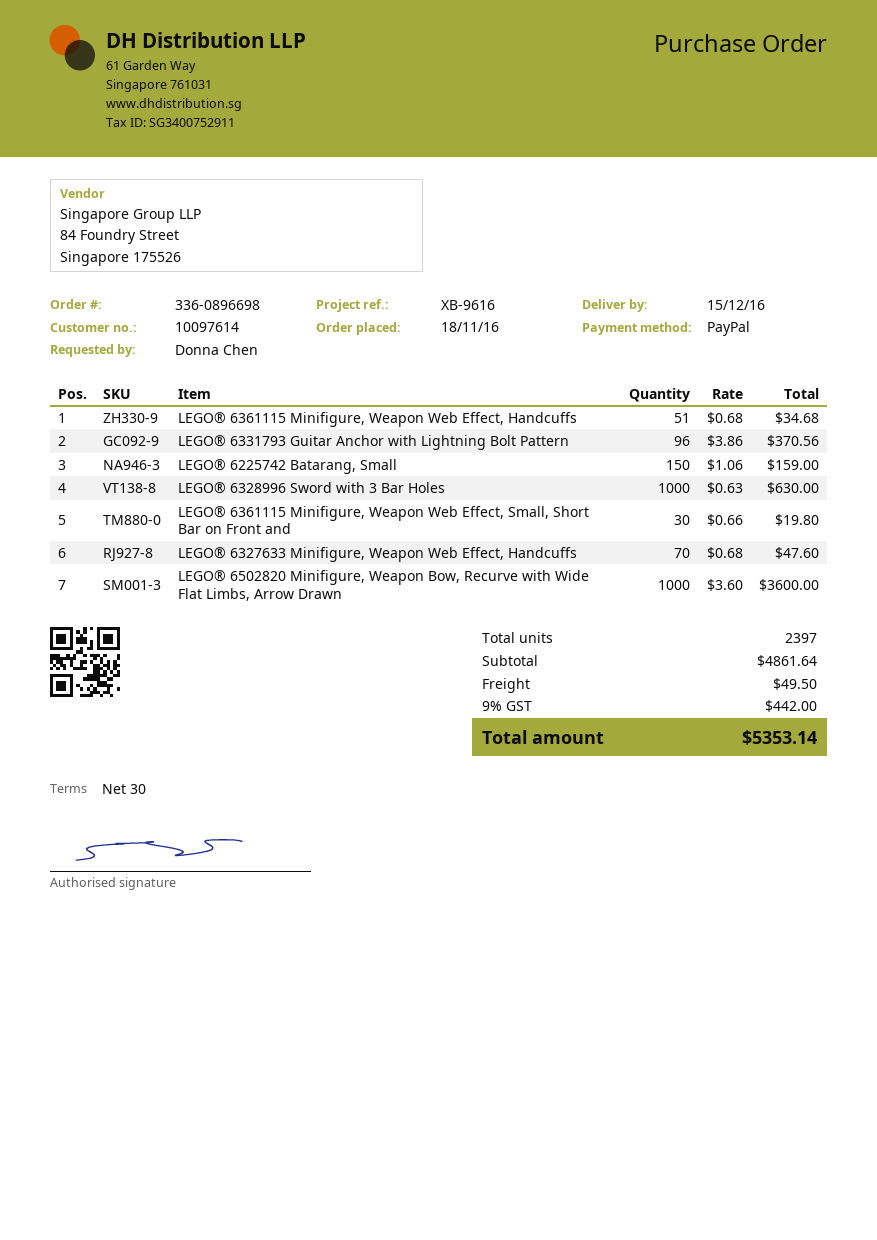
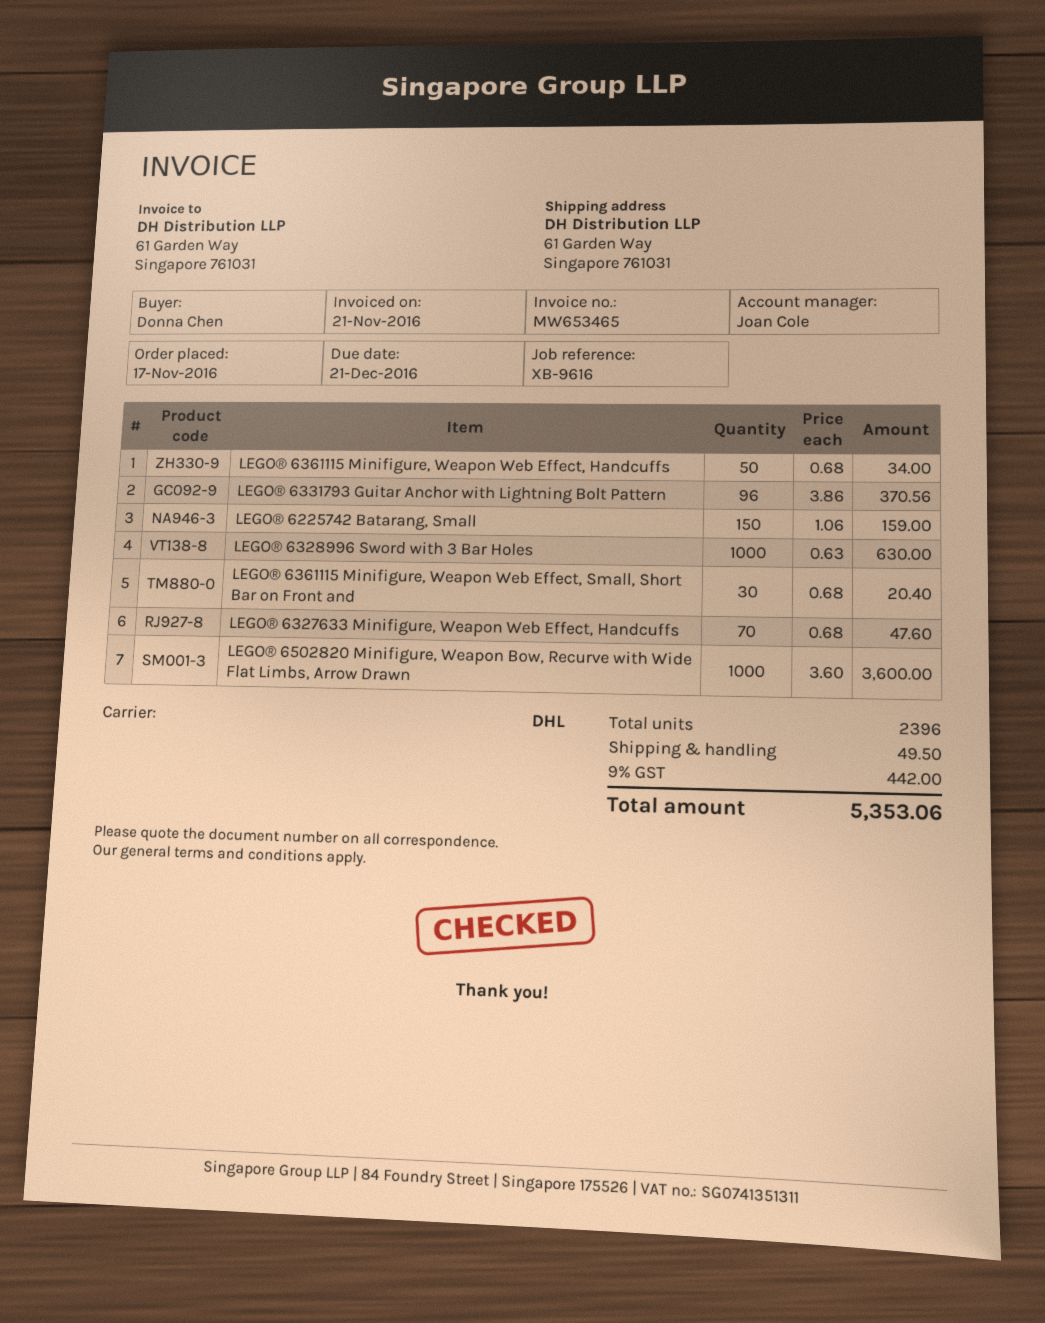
order date: 2016-11-18 -> 2016-11-17
LEGO® 6361115 Minifigure, Weapon Web Effect, Handcuffs: 51 x 0.68 = 34.68 -> 50 x 0.68 = 34.00
LEGO® 6361115 Minifigure, Weapon Web Effect, Small, Short Bar on Front and: 30 x 0.66 = 19.80 -> 30 x 0.68 = 20.40
total quantity: 2397 -> 2396
total: 5353.14 -> 5353.06

